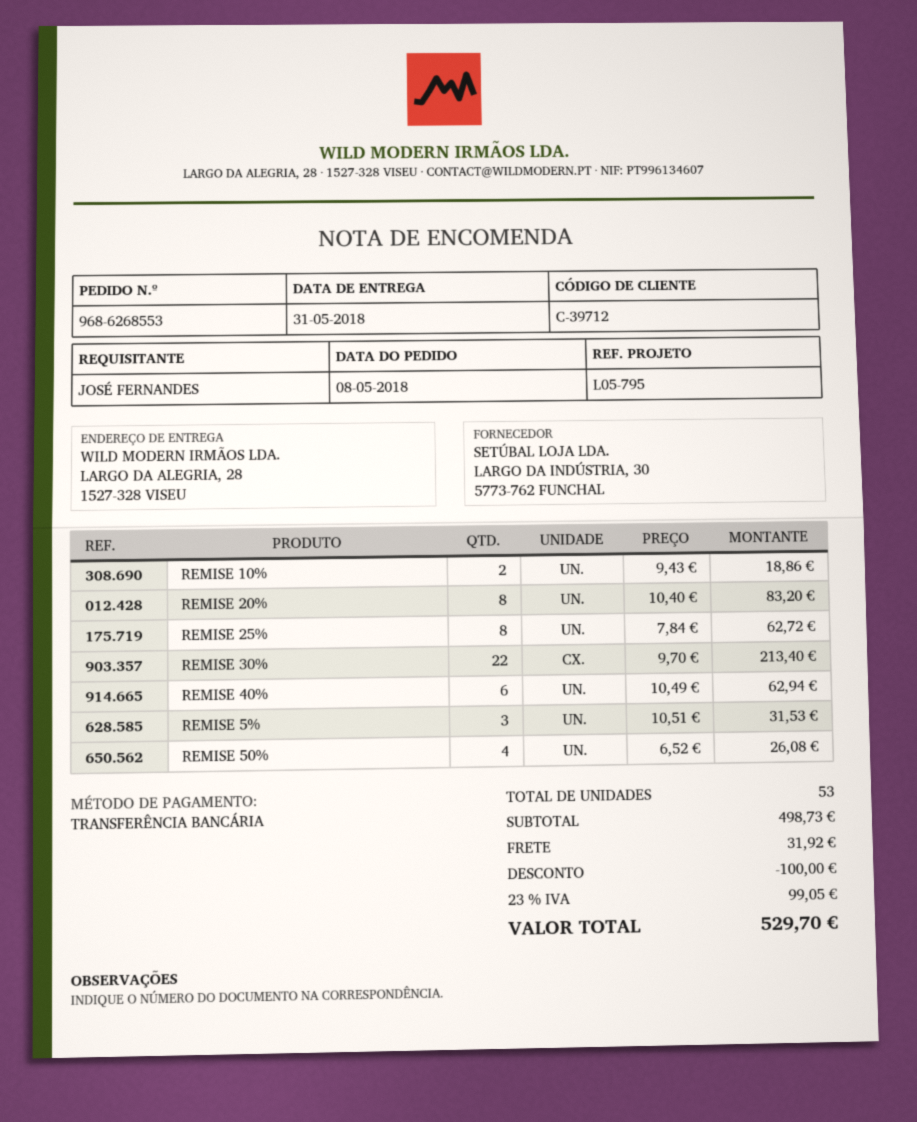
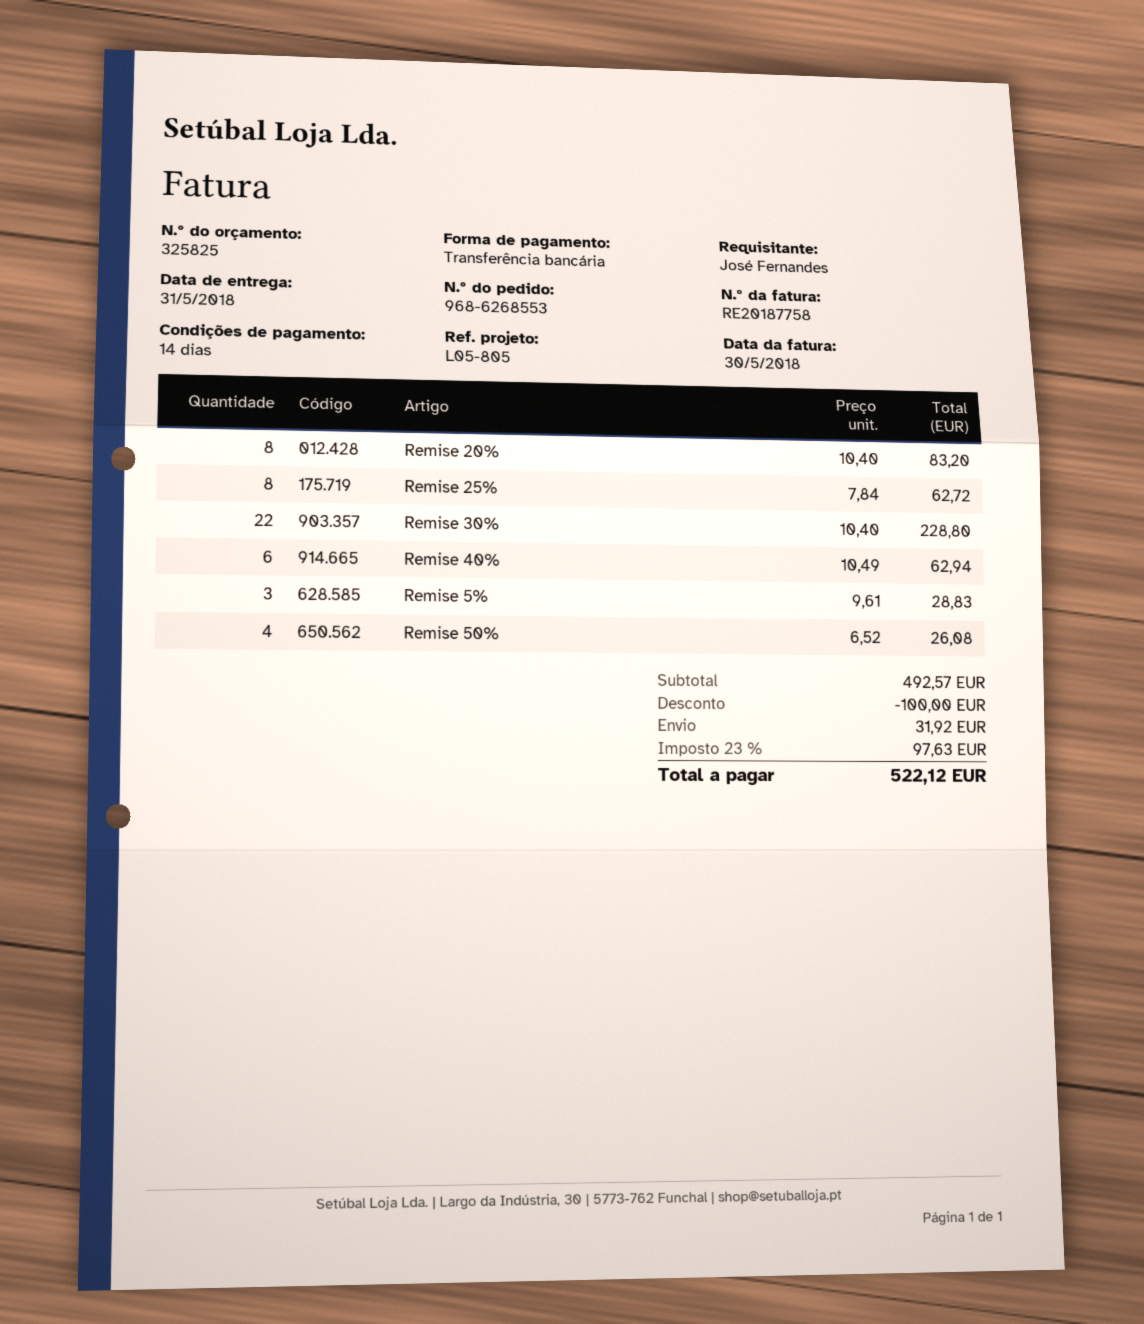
reference: L05-795 -> L05-805
REMISE 10%: 2 x 9.43 = 18.86 -> none
REMISE 30%: 22 x 9.70 = 213.40 -> 22 x 10.40 = 228.80
REMISE 5%: 3 x 10.51 = 31.53 -> 3 x 9.61 = 28.83
subtotal: 498.73 -> 492.57
tax: 23% = 99.05 -> 23% = 97.63
total: 529.70 -> 522.12

